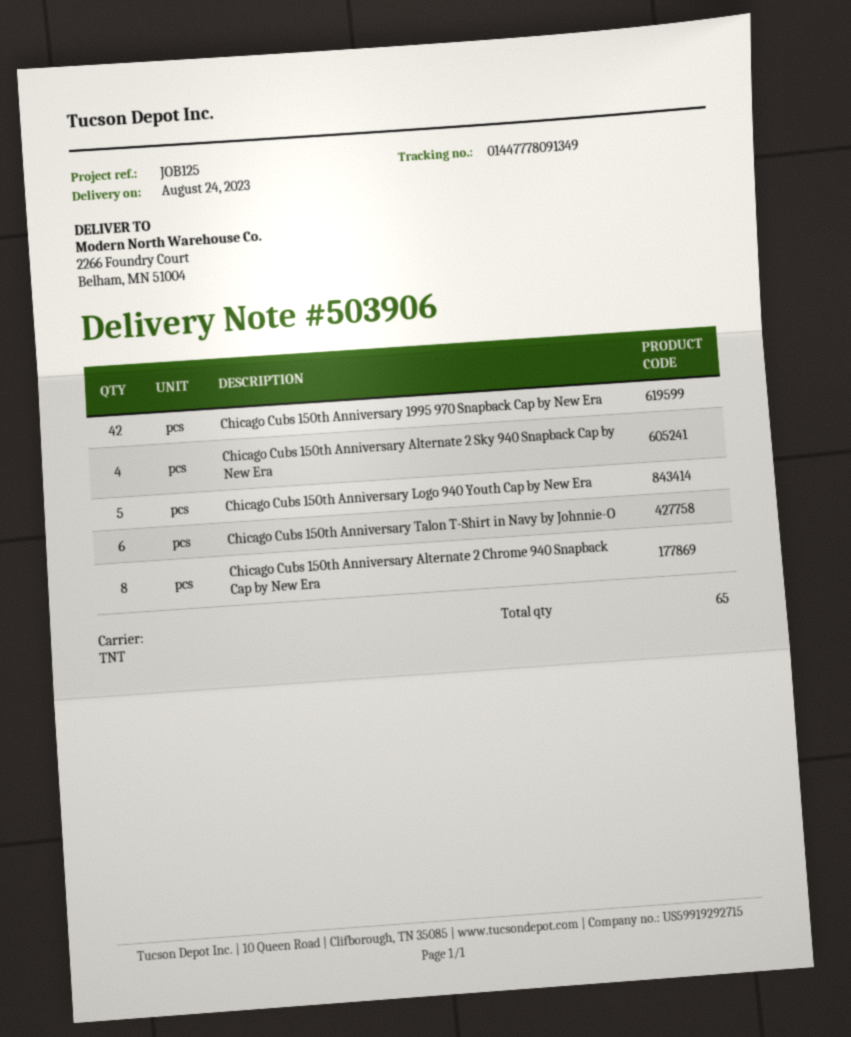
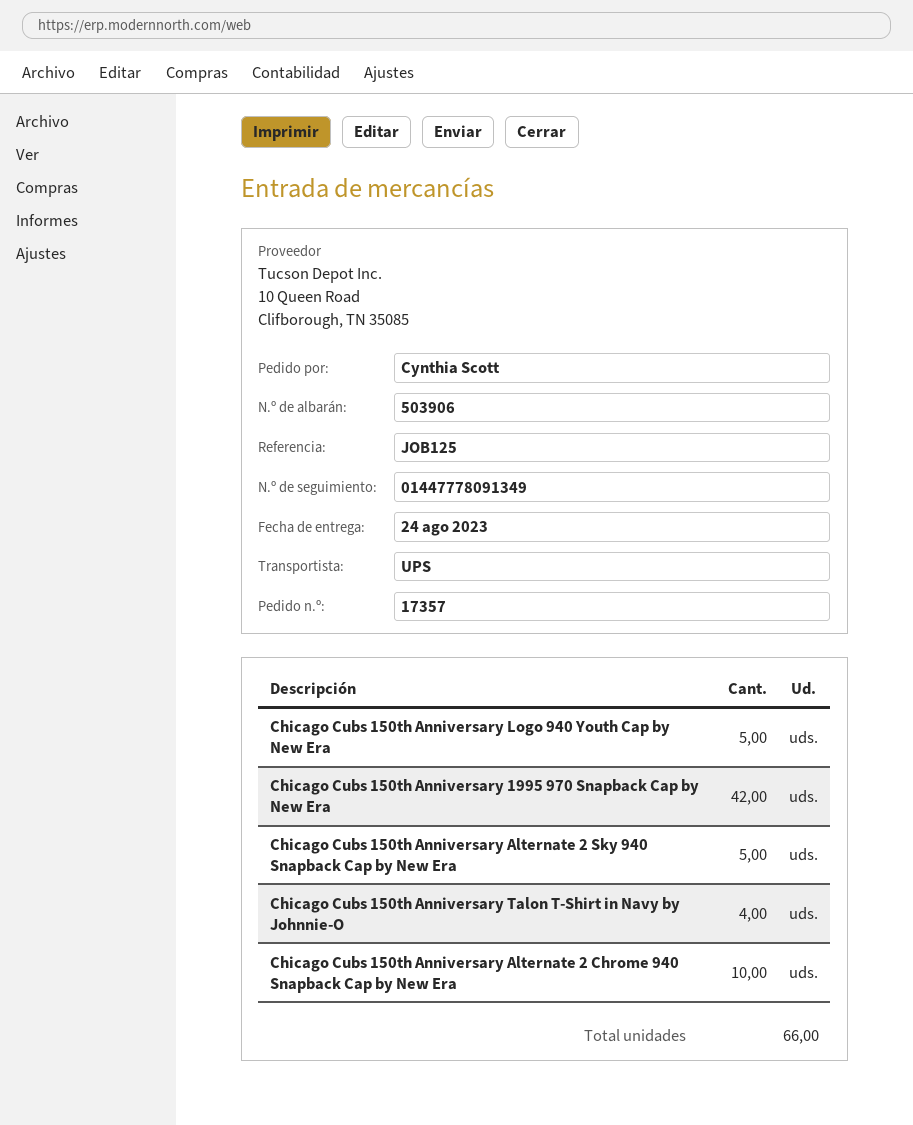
shipping method: TNT -> UPS
Chicago Cubs 150th Anniversary Alternate 2 Sky 940 Snapback Cap by New Era: 4 -> 5
Chicago Cubs 150th Anniversary Talon T-Shirt in Navy by Johnnie-O: 6 -> 4
Chicago Cubs 150th Anniversary Alternate 2 Chrome 940 Snapback Cap by New Era: 8 -> 10
total quantity: 65 -> 66

